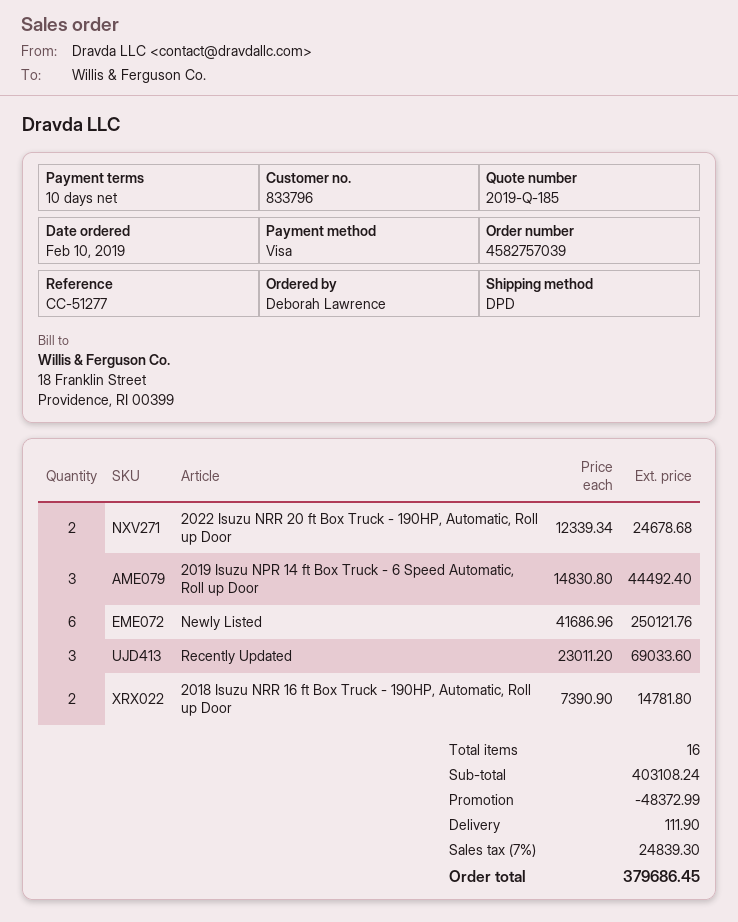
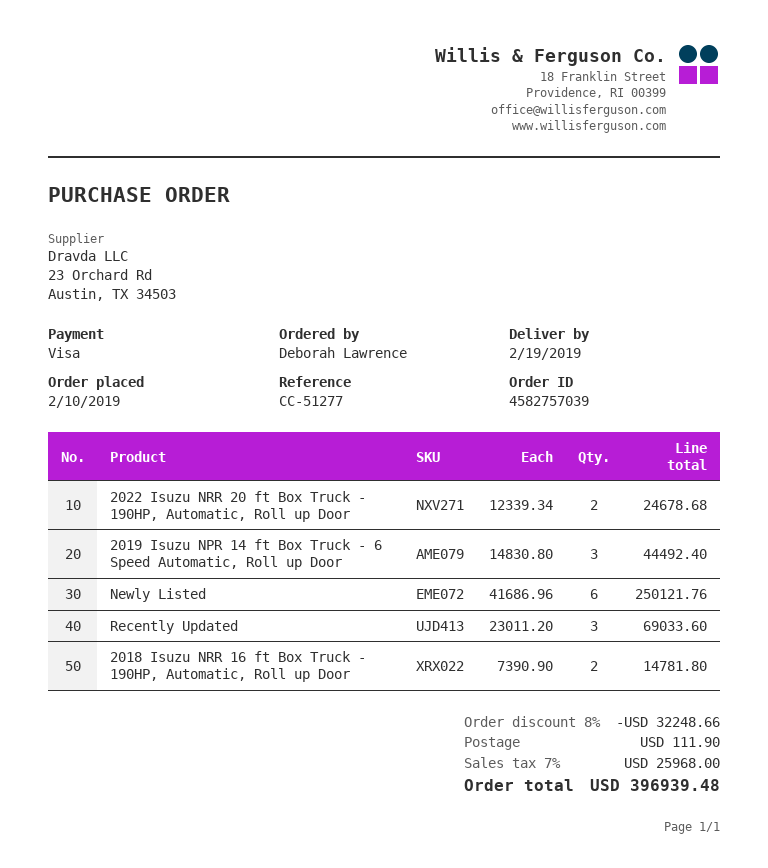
discount: 48372.99 -> 32248.66
tax: 7% = 24839.30 -> 7% = 25968.00
total: 379686.45 -> 396939.48

